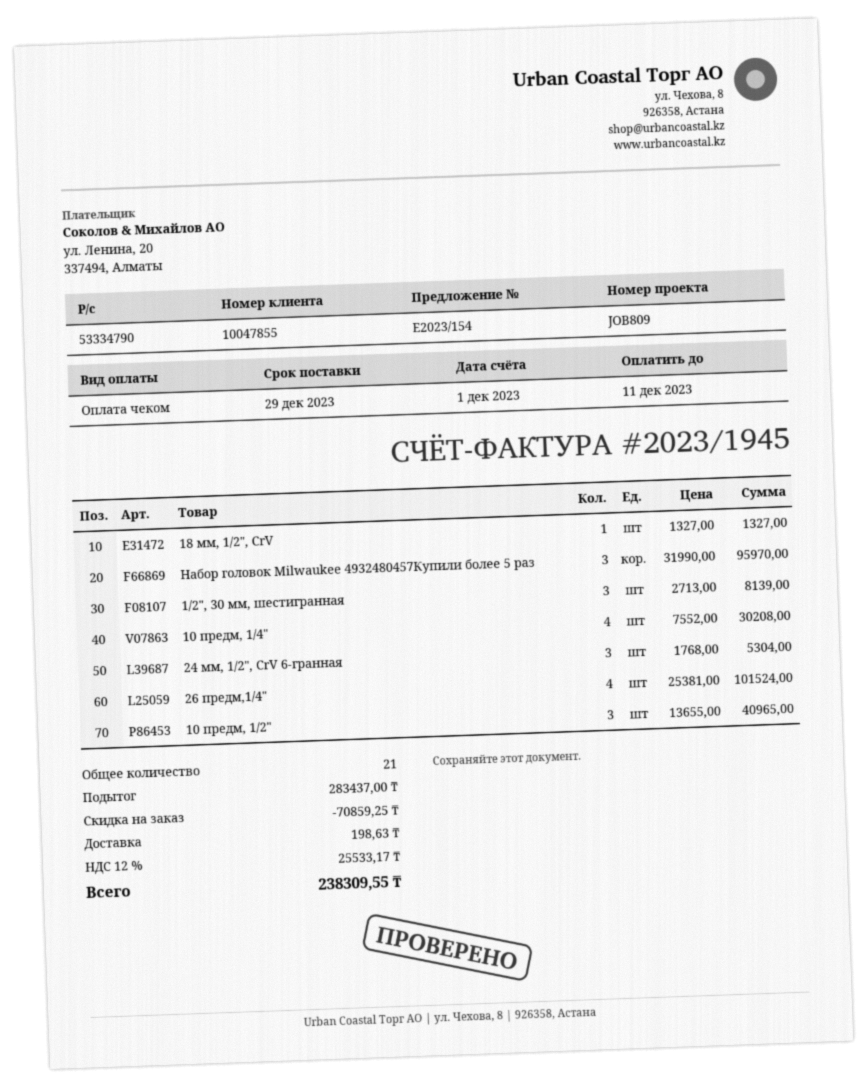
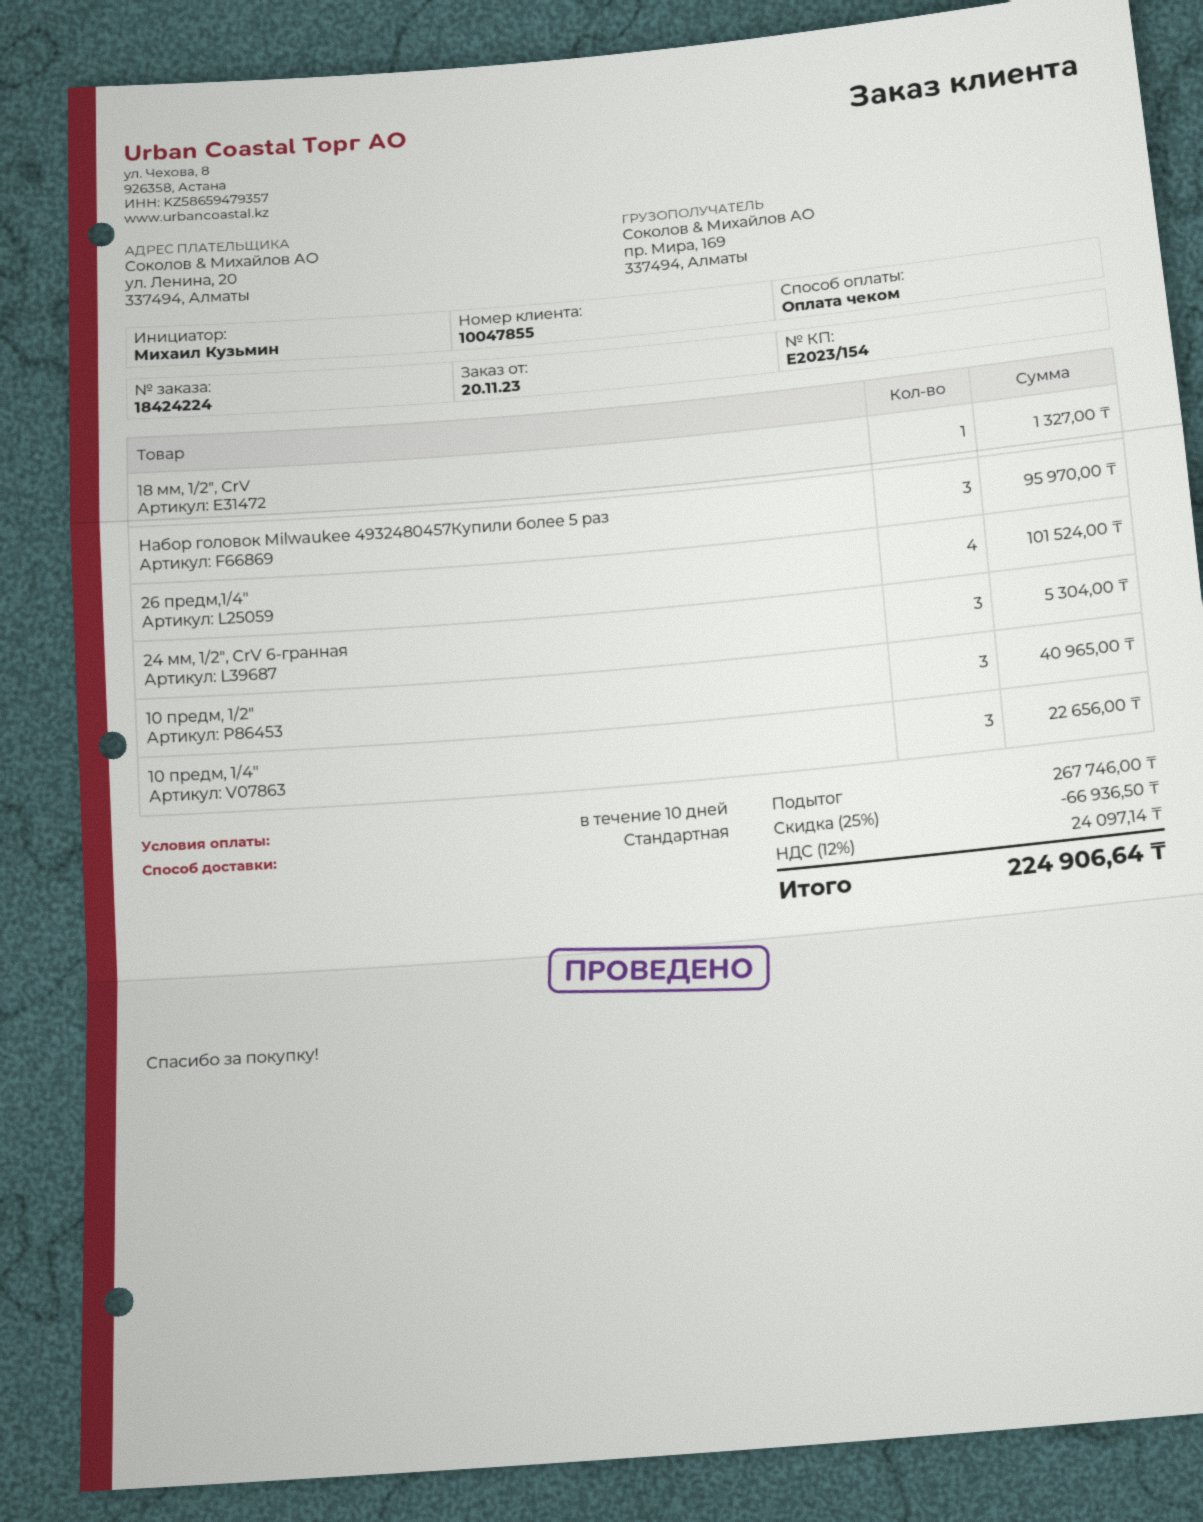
1/2", 30 мм, шестигранная: 3 for 8139.00 -> none
10 предм, 1/4": 4 for 30208.00 -> 3 for 22656.00
subtotal: 283437.00 -> 267746.00
discount: 70859.25 -> 66936.50
shipping: 198.63 -> none
tax: 12% = 25533.17 -> 12% = 24097.14
total: 238309.55 -> 224906.64

